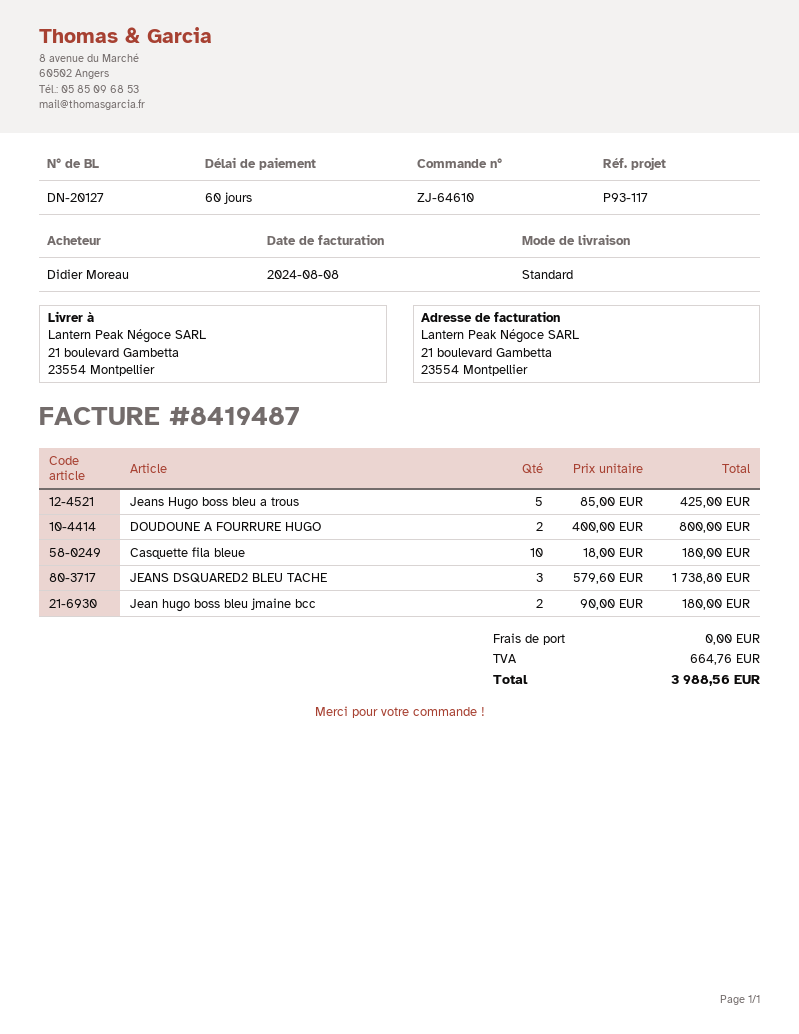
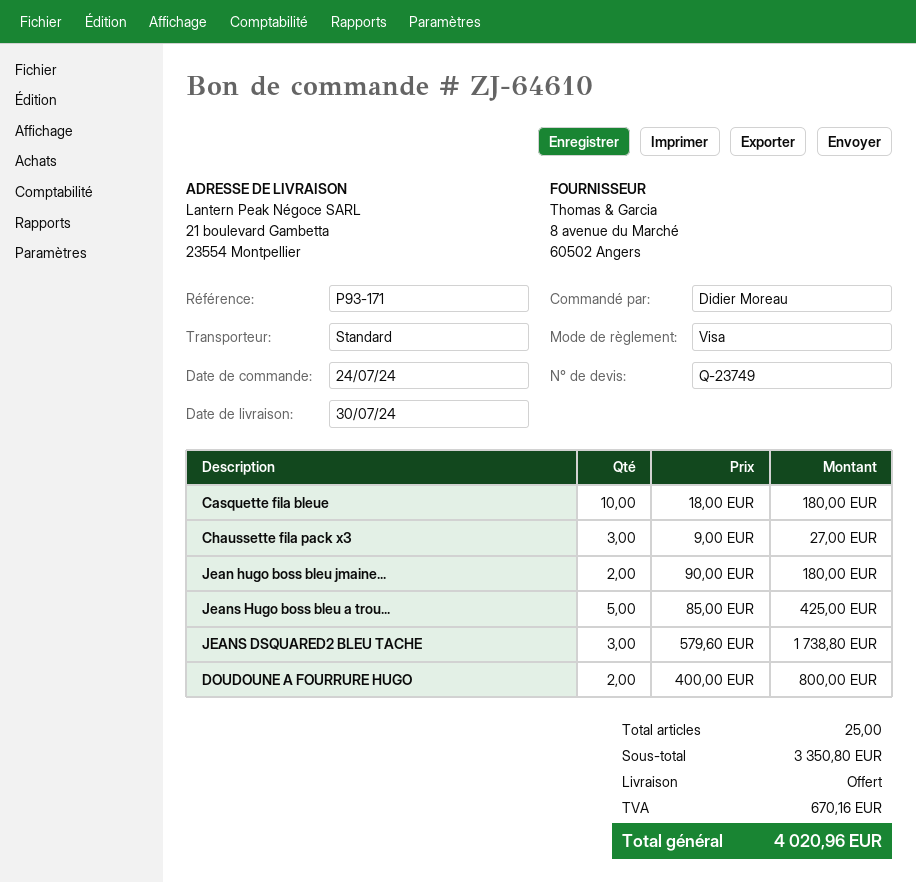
reference: P93-117 -> P93-171
Chaussette fila pack x3: none -> 3 x 9.00 = 27.00
tax: 664.76 -> 670.16
total: 3988.56 -> 4020.96

